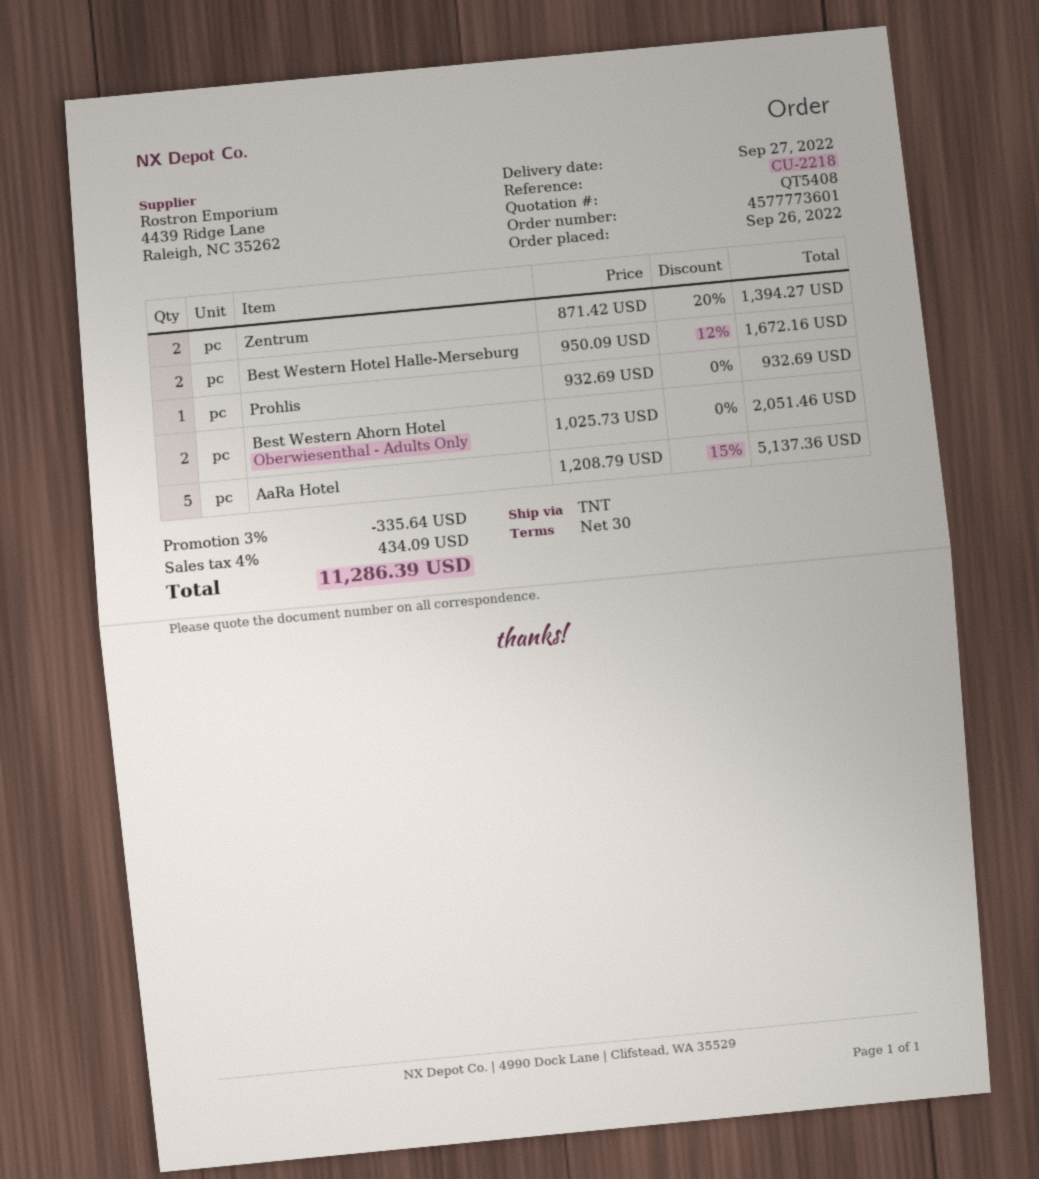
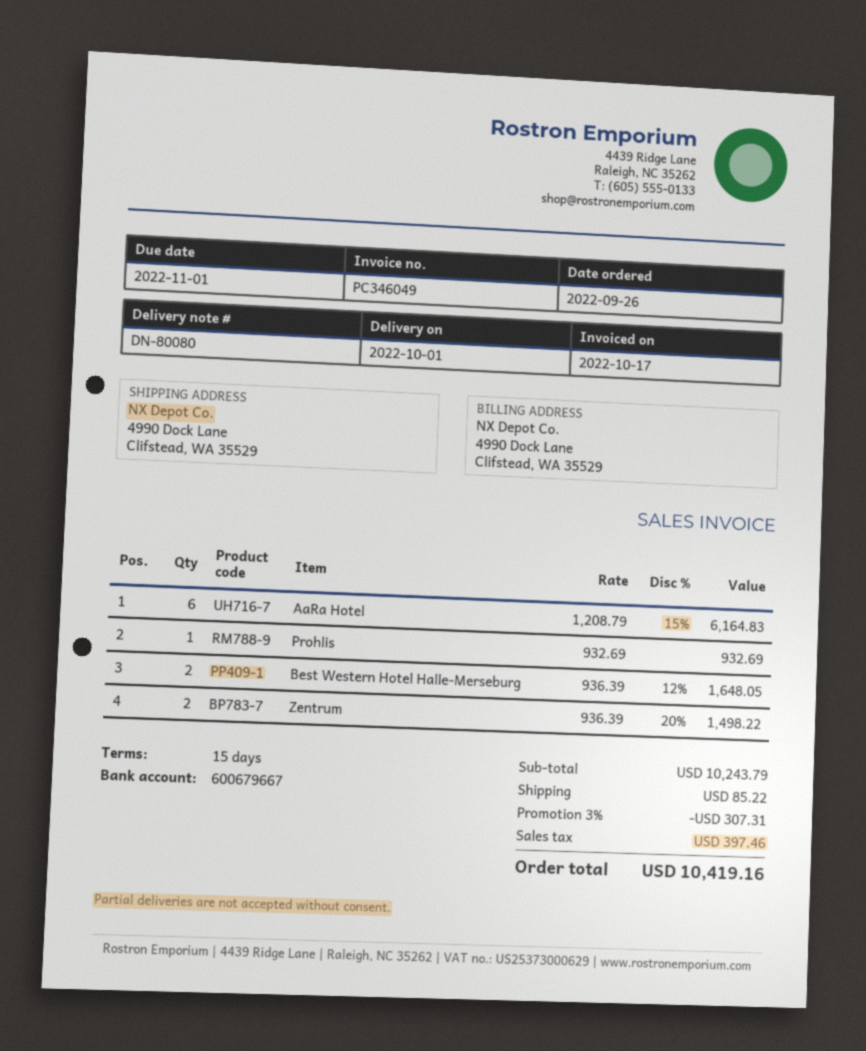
delivery date: 2022-09-27 -> 2022-10-01
payment terms: 30 days -> 15 days
Zentrum: 2 x 871.42 - 20% = 1394.27 -> 2 x 936.39 - 20% = 1498.22
Best Western Hotel Halle-Merseburg: 2 x 950.09 - 12% = 1672.16 -> 2 x 936.39 - 12% = 1648.05
Best Western Ahorn Hotel Oberwiesenthal - Adults Only: 2 x 1025.73 = 2051.46 -> none
AaRa Hotel: 5 x 1208.79 - 15% = 5137.36 -> 6 x 1208.79 - 15% = 6164.83
discount: 3% = 335.64 -> 3% = 307.31
shipping: none -> 85.22
tax: 434.09 -> 397.46
total: 11286.39 -> 10419.16

